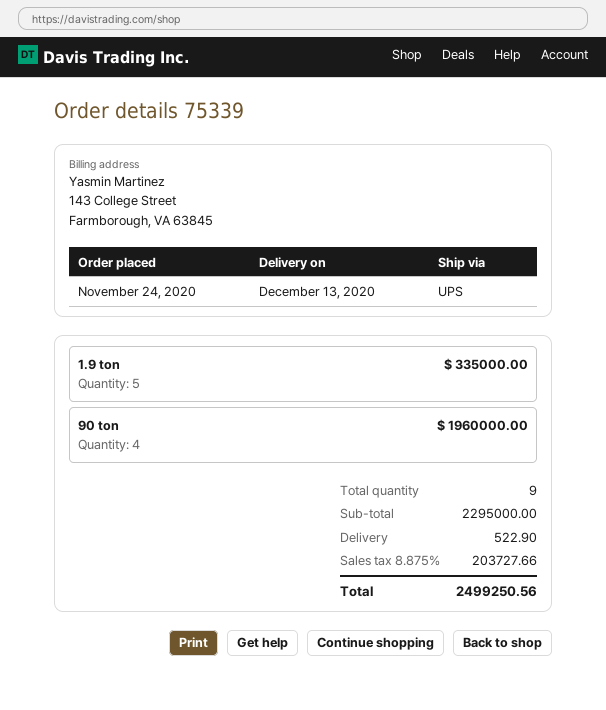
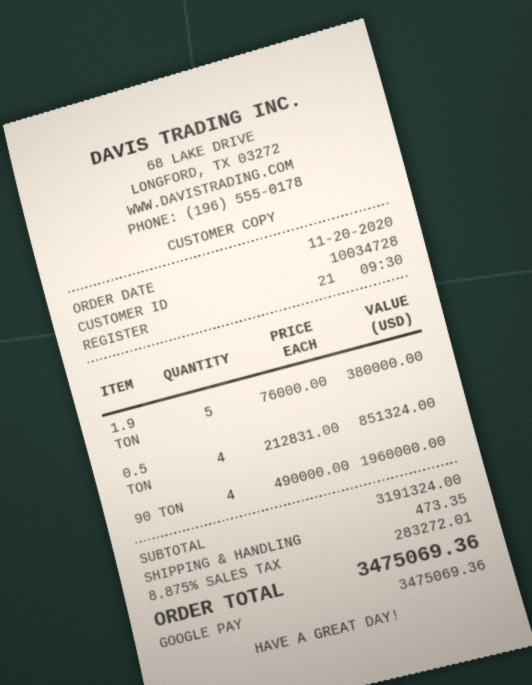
order date: 2020-11-24 -> 2020-11-20
1.9 ton: 5 for 335000.00 -> 5 for 380000.00
0.5 TON: none -> 4 for 851324.00
subtotal: 2295000.00 -> 3191324.00
shipping: 522.90 -> 473.35
tax: 8.875% = 203727.66 -> 8.875% = 283272.01
total: 2499250.56 -> 3475069.36

